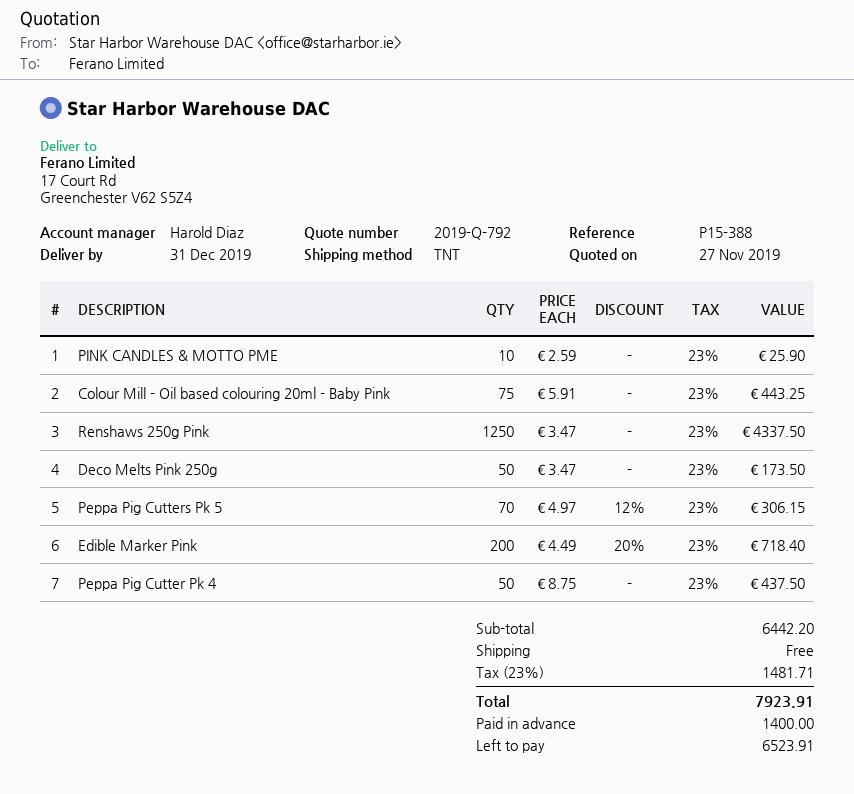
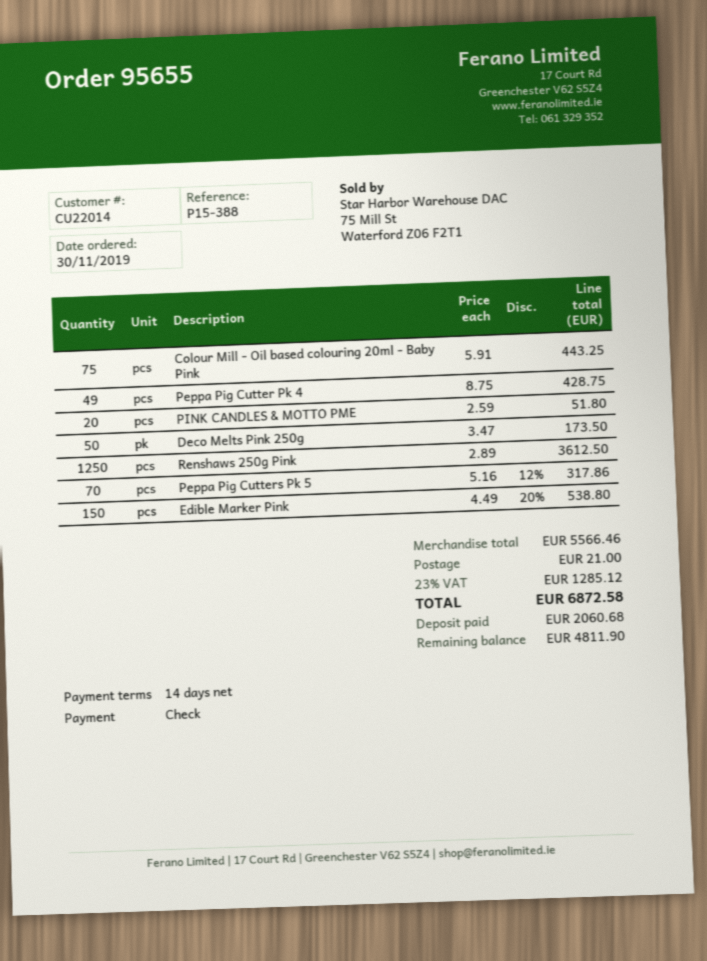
PINK CANDLES & MOTTO PME: 10 x 2.59 = 25.90 -> 20 x 2.59 = 51.80
Renshaws 250g Pink: 1250 x 3.47 = 4337.50 -> 1250 x 2.89 = 3612.50
Peppa Pig Cutters Pk 5: 70 x 4.97 - 12% = 306.15 -> 70 x 5.16 - 12% = 317.86
Edible Marker Pink: 200 x 4.49 - 20% = 718.40 -> 150 x 4.49 - 20% = 538.80
Peppa Pig Cutter Pk 4: 50 x 8.75 = 437.50 -> 49 x 8.75 = 428.75
subtotal: 6442.20 -> 5566.46
shipping: 0.00 -> 21.00
tax: 23% = 1481.71 -> 23% = 1285.12
total: 7923.91 -> 6872.58
deposit: 1400.00 -> 2060.68
balance: 6523.91 -> 4811.90

